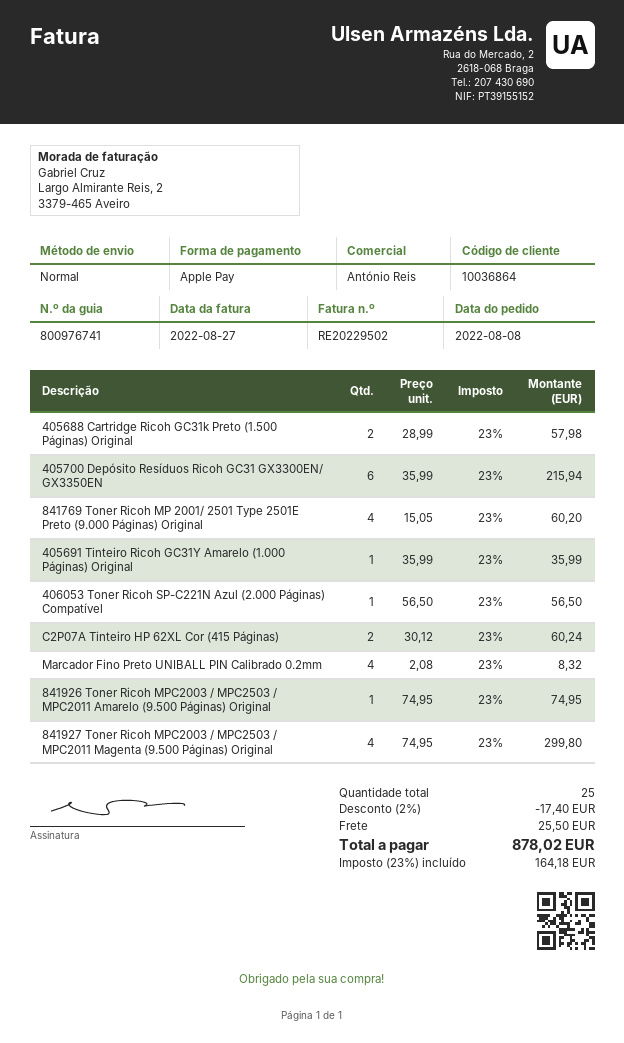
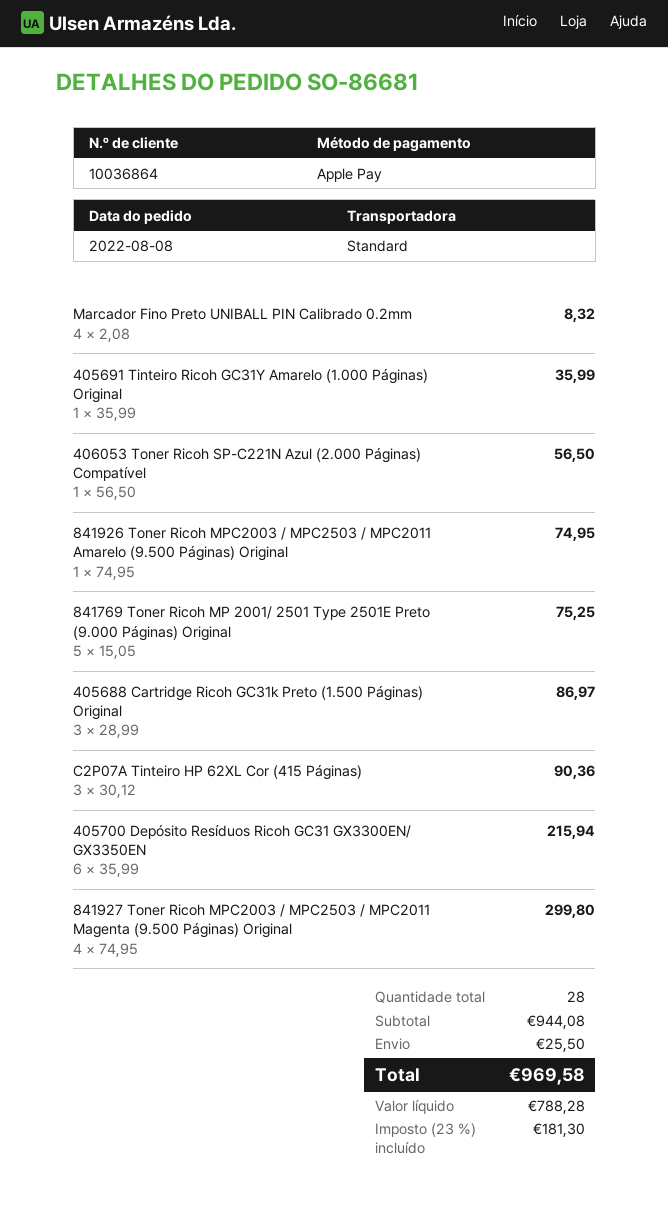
405688 Cartridge Ricoh GC31k Preto (1.500 Páginas) Original: 2 x 28.99 = 57.98 -> 3 x 28.99 = 86.97
841769 Toner Ricoh MP 2001/ 2501 Type 2501E Preto (9.000 Páginas) Original: 4 x 15.05 = 60.20 -> 5 x 15.05 = 75.25
C2P07A Tinteiro HP 62XL Cor (415 Páginas): 2 x 30.12 = 60.24 -> 3 x 30.12 = 90.36
total quantity: 25 -> 28
discount: 2% = 17.40 -> none
tax: 23% = 164.18 -> 23% = 181.30
total: 878.02 -> 969.58

